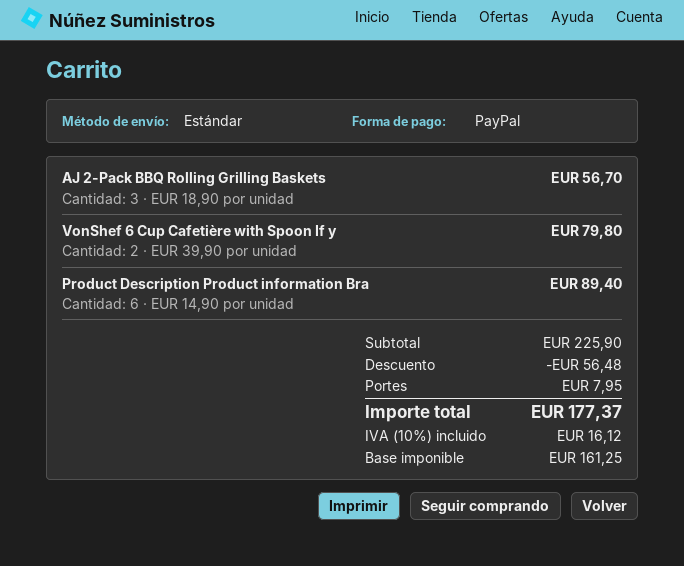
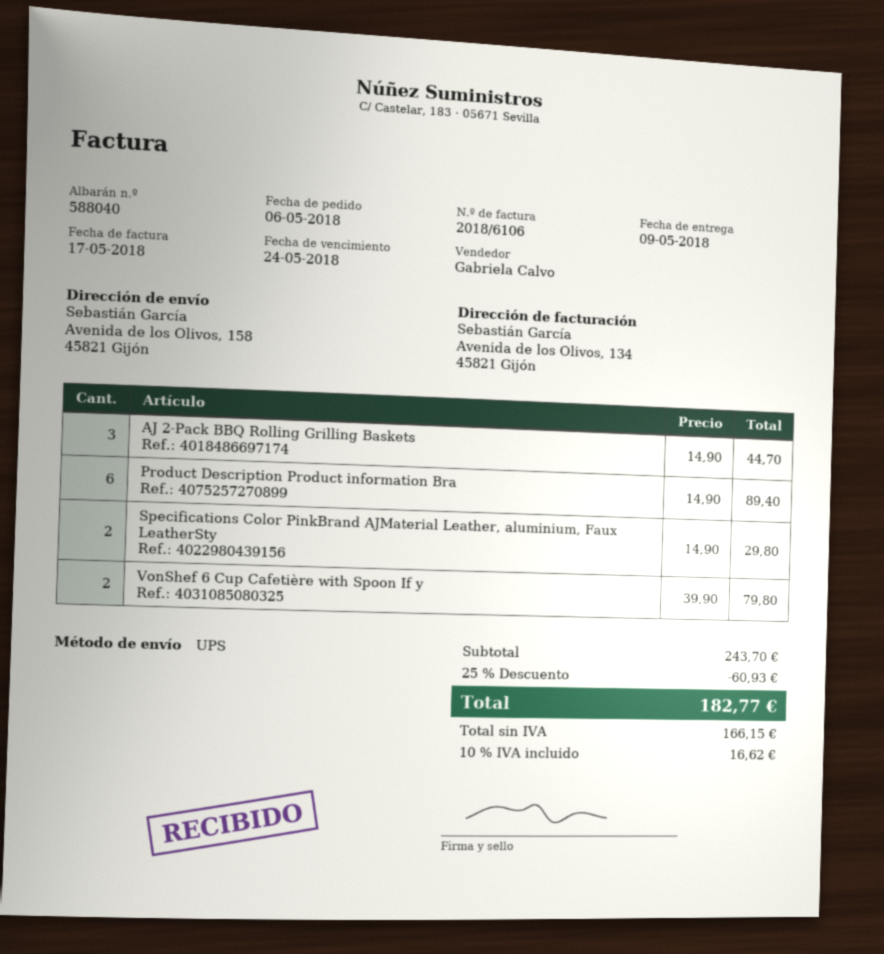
shipping method: standard -> UPS
AJ 2-Pack BBQ Rolling Grilling Baskets: 3 x 18.90 = 56.70 -> 3 x 14.90 = 44.70
Specifications Color PinkBrand AJMaterial Leather, aluminium, Faux LeatherSty: none -> 2 x 14.90 = 29.80
subtotal: 225.90 -> 243.70
discount: 56.48 -> 60.93
shipping: 7.95 -> none
net: 161.25 -> 166.15
tax: 10% = 16.12 -> 10% = 16.62
total: 177.37 -> 182.77

